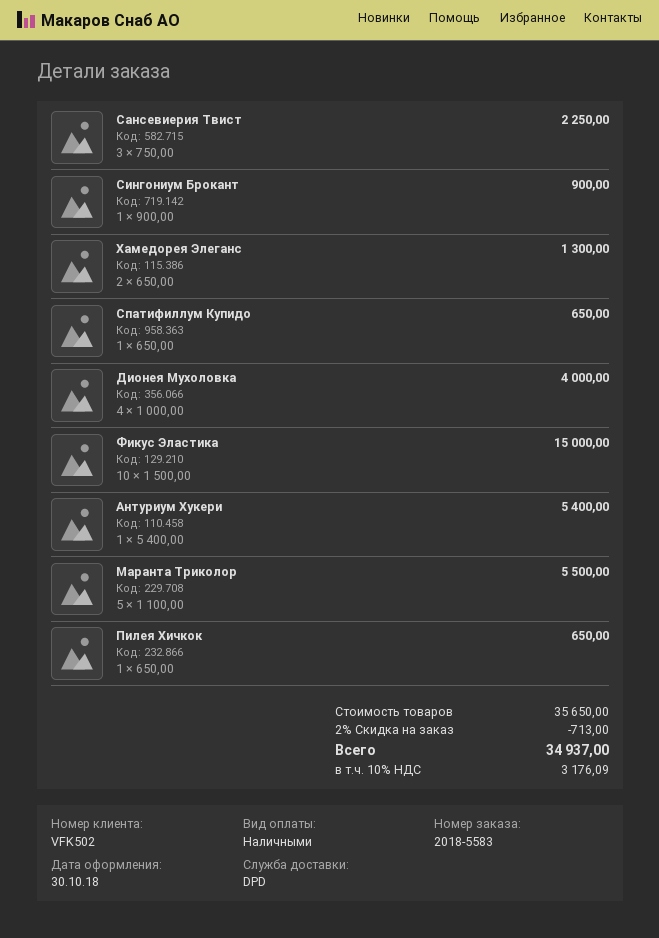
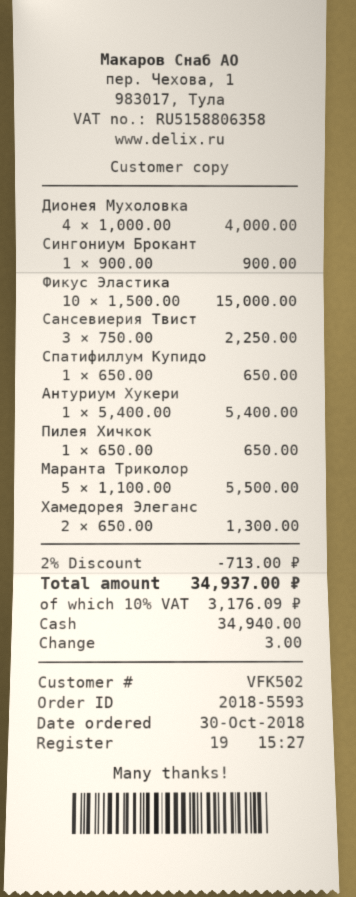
order number: 2018-5583 -> 2018-5593

